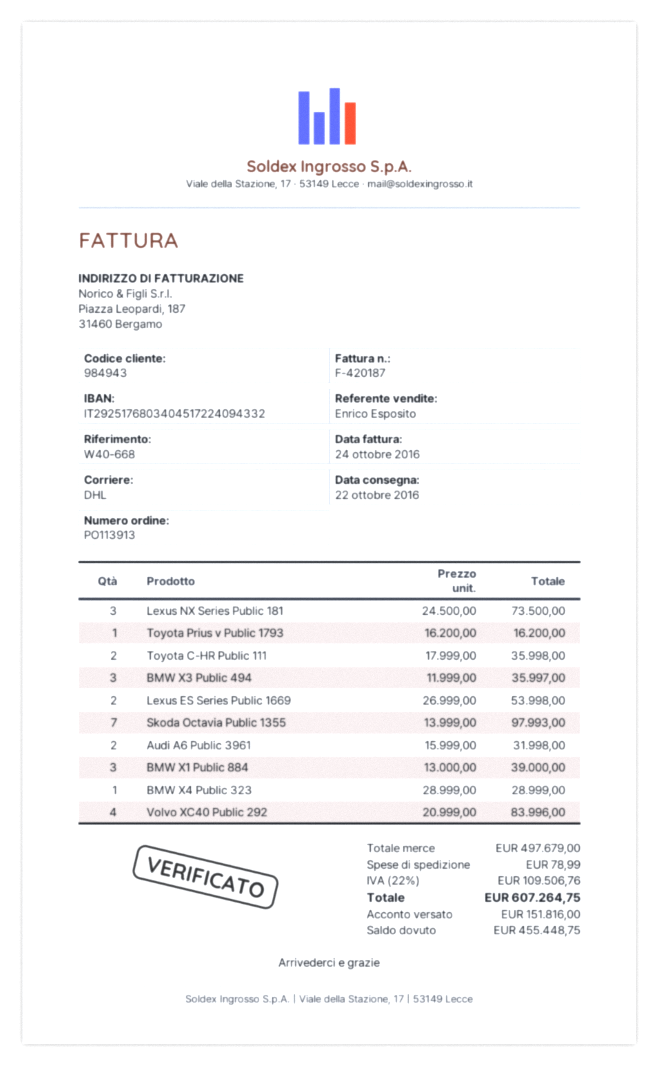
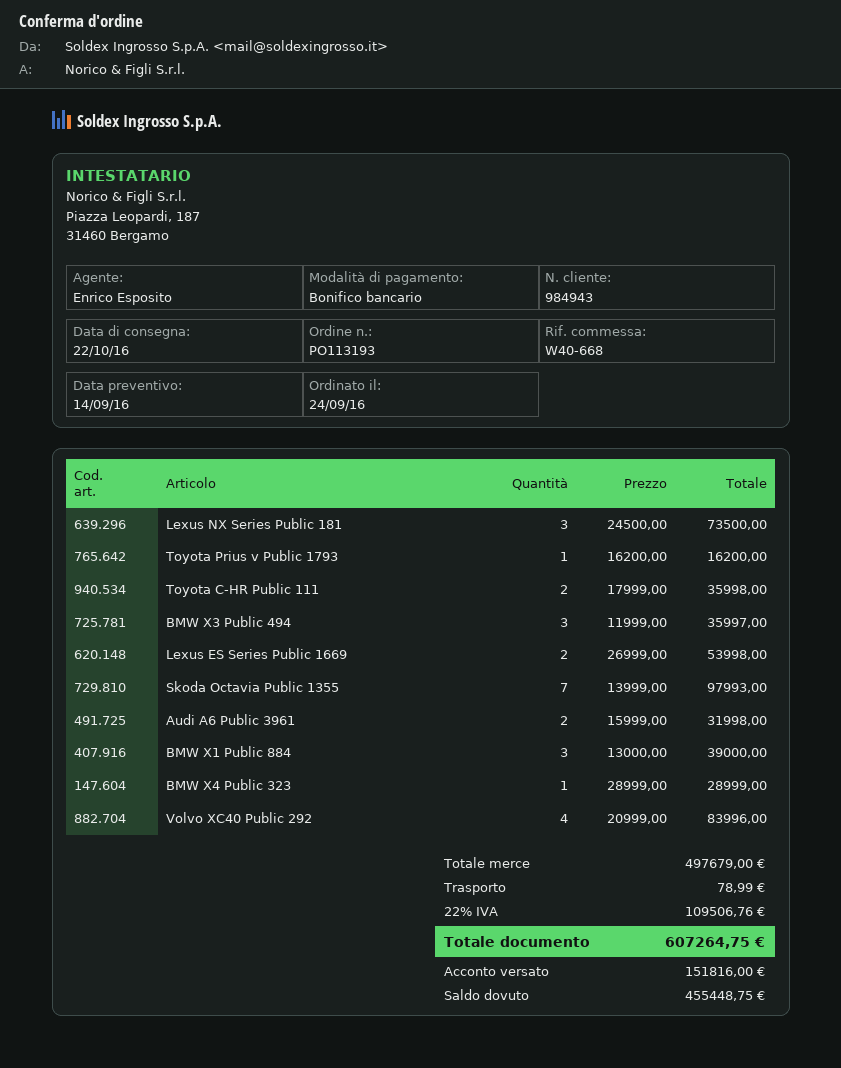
order number: PO113913 -> PO113193

